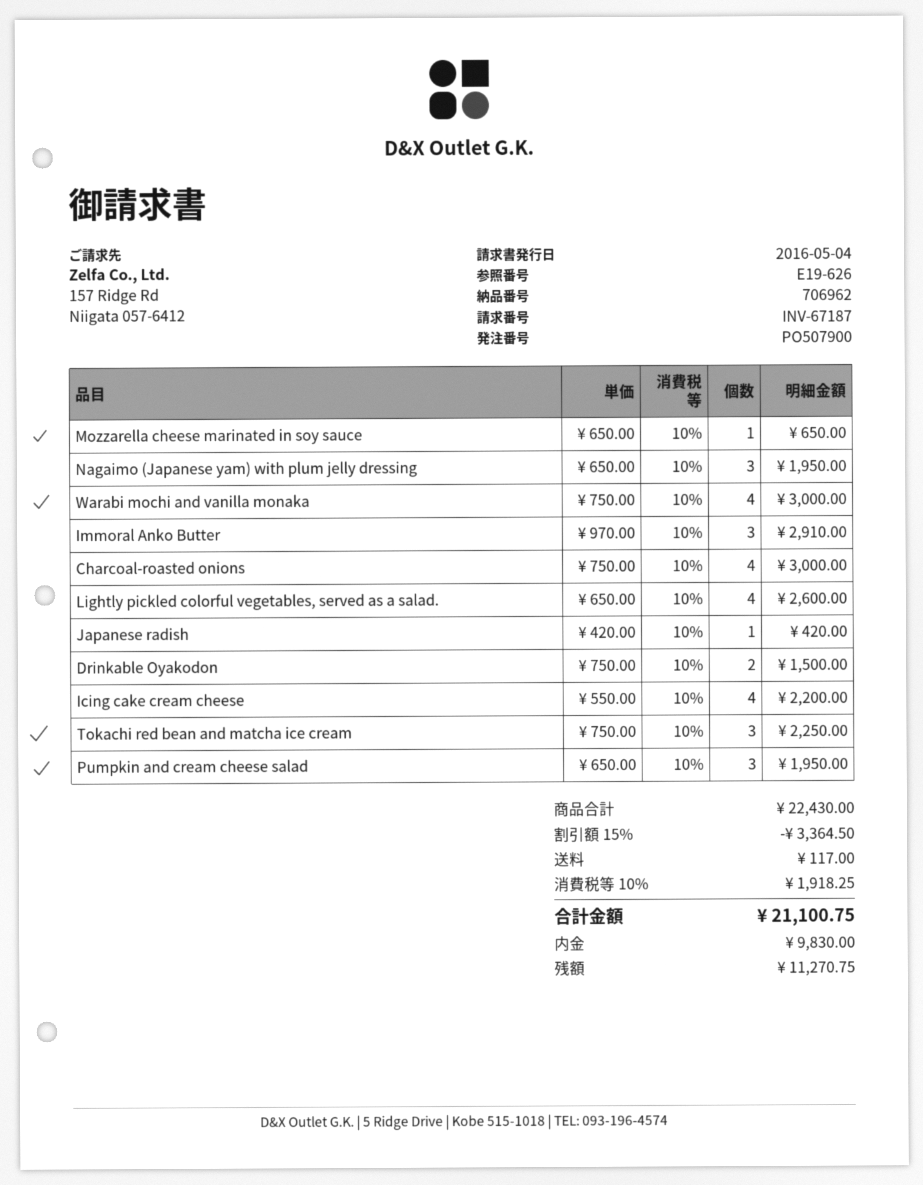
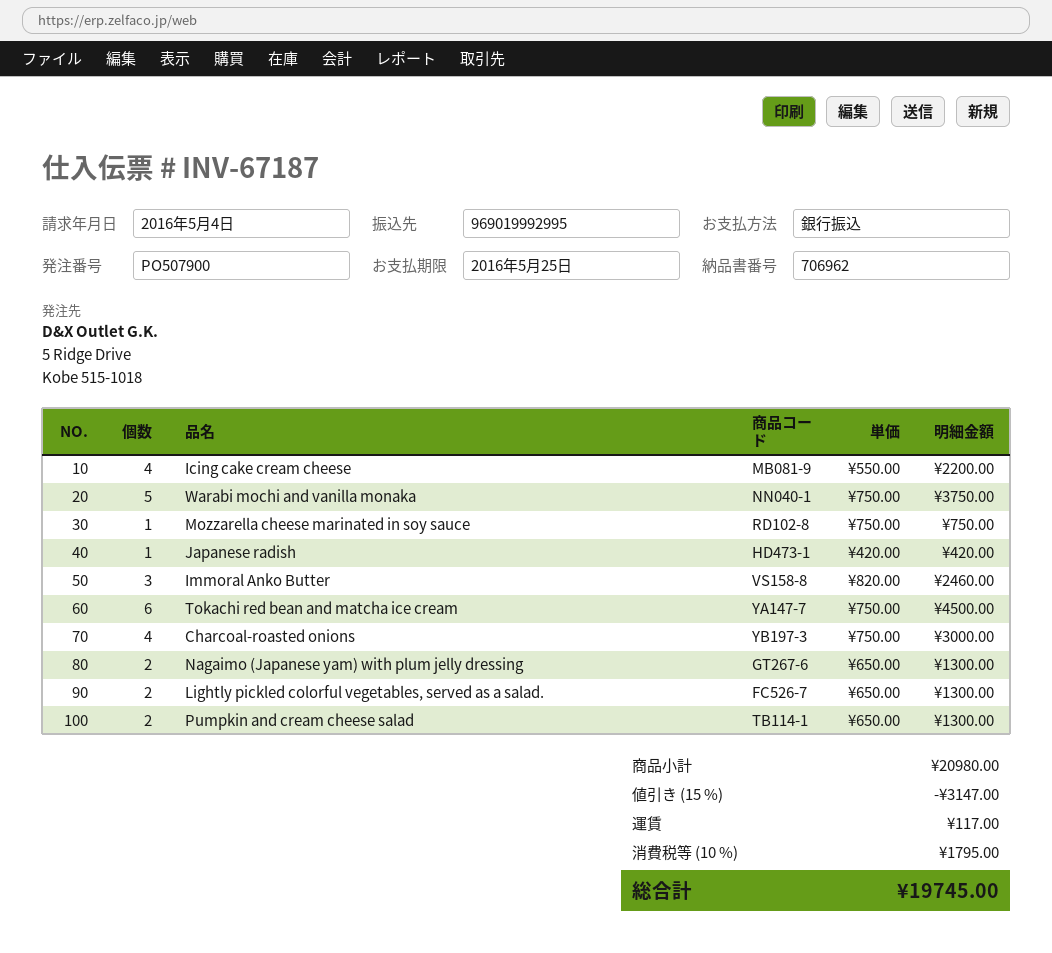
Mozzarella cheese marinated in soy sauce: 1 x 650.00 = 650.00 -> 1 x 750.00 = 750.00
Nagaimo (Japanese yam) with plum jelly dressing: 3 x 650.00 = 1950.00 -> 2 x 650.00 = 1300.00
Warabi mochi and vanilla monaka: 4 x 750.00 = 3000.00 -> 5 x 750.00 = 3750.00
Immoral Anko Butter: 3 x 970.00 = 2910.00 -> 3 x 820.00 = 2460.00
Lightly pickled colorful vegetables, served as a salad.: 4 x 650.00 = 2600.00 -> 2 x 650.00 = 1300.00
Drinkable Oyakodon: 2 x 750.00 = 1500.00 -> none
Tokachi red bean and matcha ice cream: 3 x 750.00 = 2250.00 -> 6 x 750.00 = 4500.00
Pumpkin and cream cheese salad: 3 x 650.00 = 1950.00 -> 2 x 650.00 = 1300.00
subtotal: 22430.00 -> 20980.00
discount: 15% = 3364.50 -> 15% = 3147.00
tax: 10% = 1918.25 -> 10% = 1795.00
total: 21100.75 -> 19745.00

